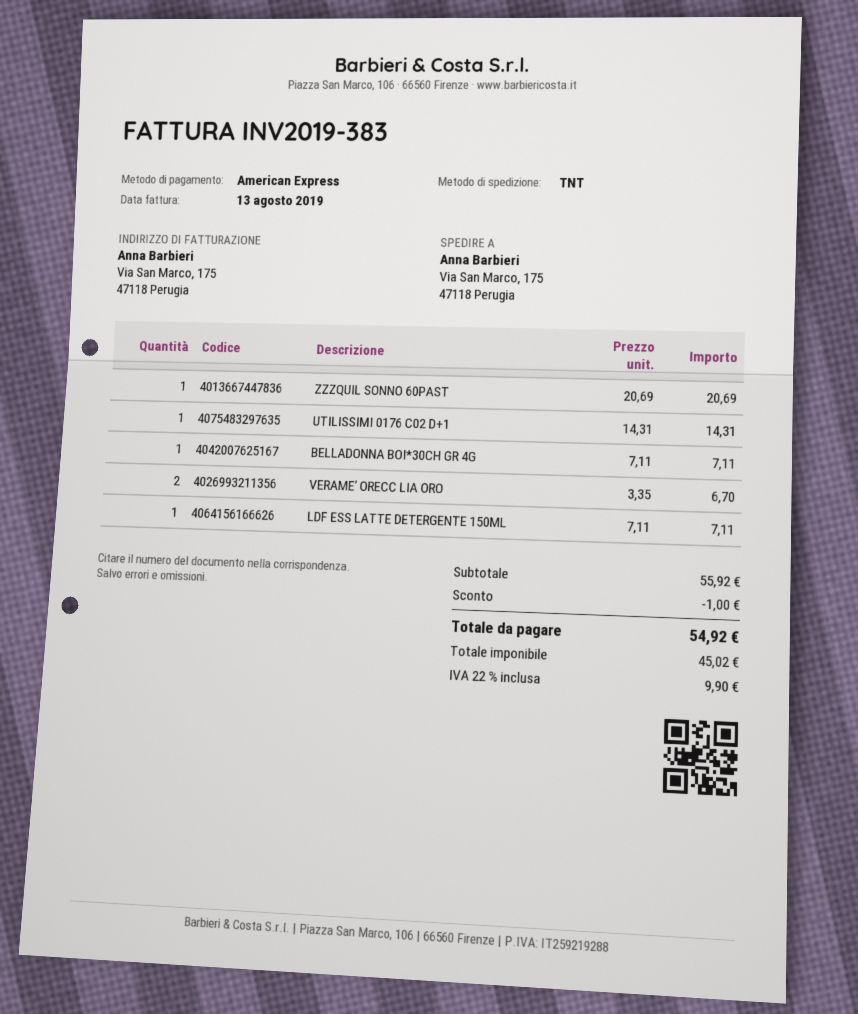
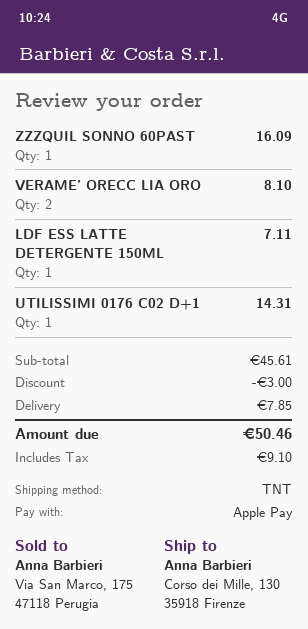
payment method: American Express -> Apple Pay
ship to: Via San Marco, 175, 47118 Perugia -> Corso dei Mille, 130, 35918 Firenze
ZZZQUIL SONNO 60PAST: 1 for 20.69 -> 1 for 16.09
BELLADONNA BOI*30CH GR 4G: 1 for 7.11 -> none
VERAME’ ORECC LIA ORO: 2 for 6.70 -> 2 for 8.10
subtotal: 55.92 -> 45.61
discount: 1.00 -> 3.00
shipping: none -> 7.85
tax: 9.90 -> 9.10
total: 54.92 -> 50.46

